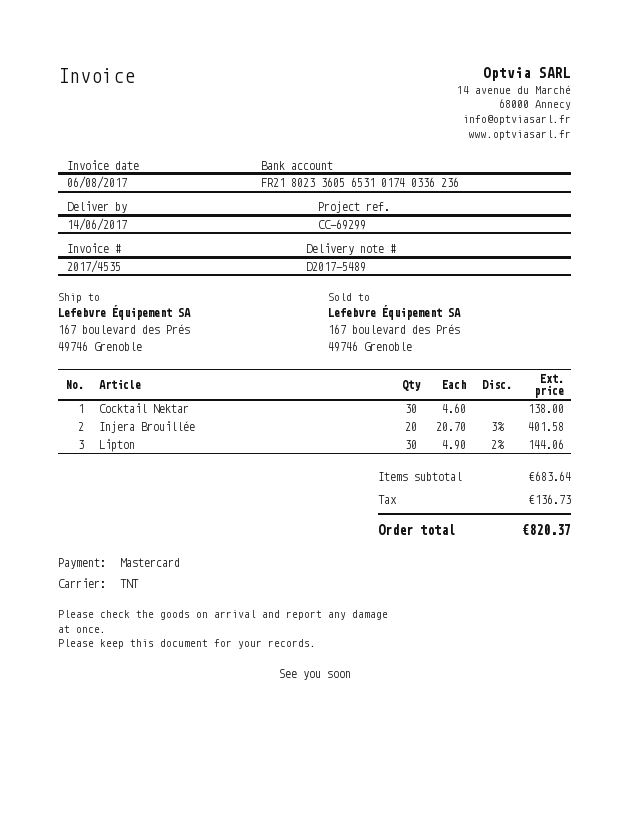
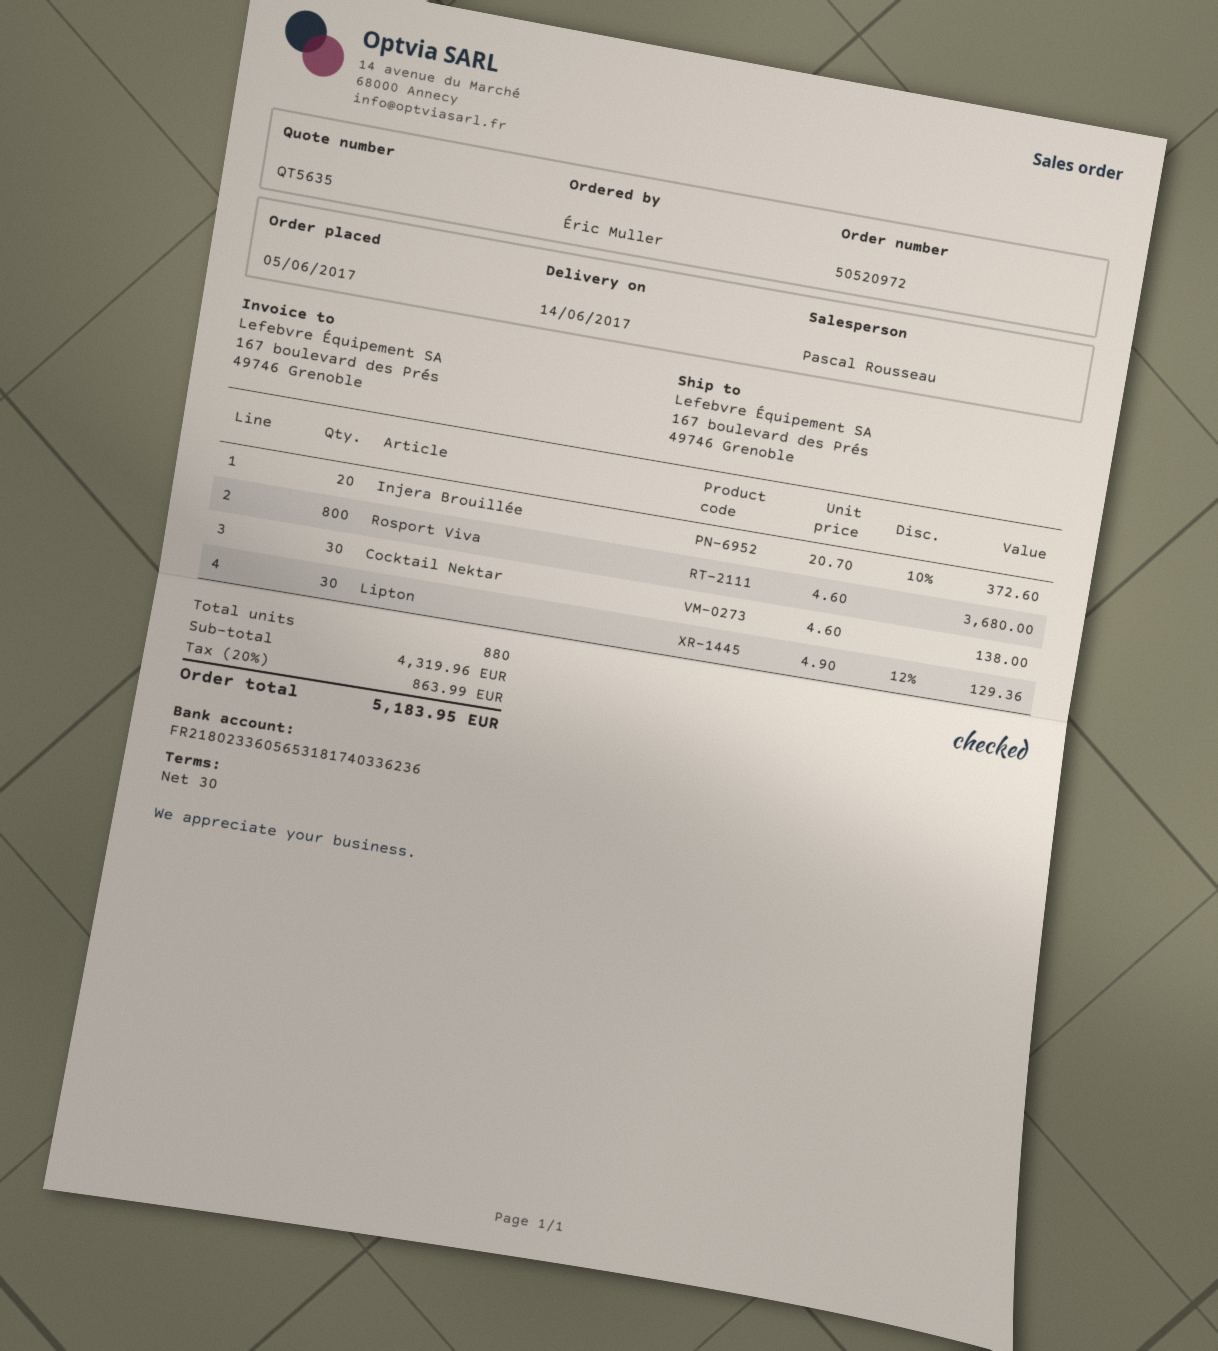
bank account: FR2180233605653101740336236 -> FR2180233605653181740336236
Injera Brouillée: 20 x 20.70 - 3% = 401.58 -> 20 x 20.70 - 10% = 372.60
Lipton: 30 x 4.90 - 2% = 144.06 -> 30 x 4.90 - 12% = 129.36
Rosport Viva: none -> 800 x 4.60 = 3680.00
subtotal: 683.64 -> 4319.96
tax: 136.73 -> 863.99
total: 820.37 -> 5183.95

